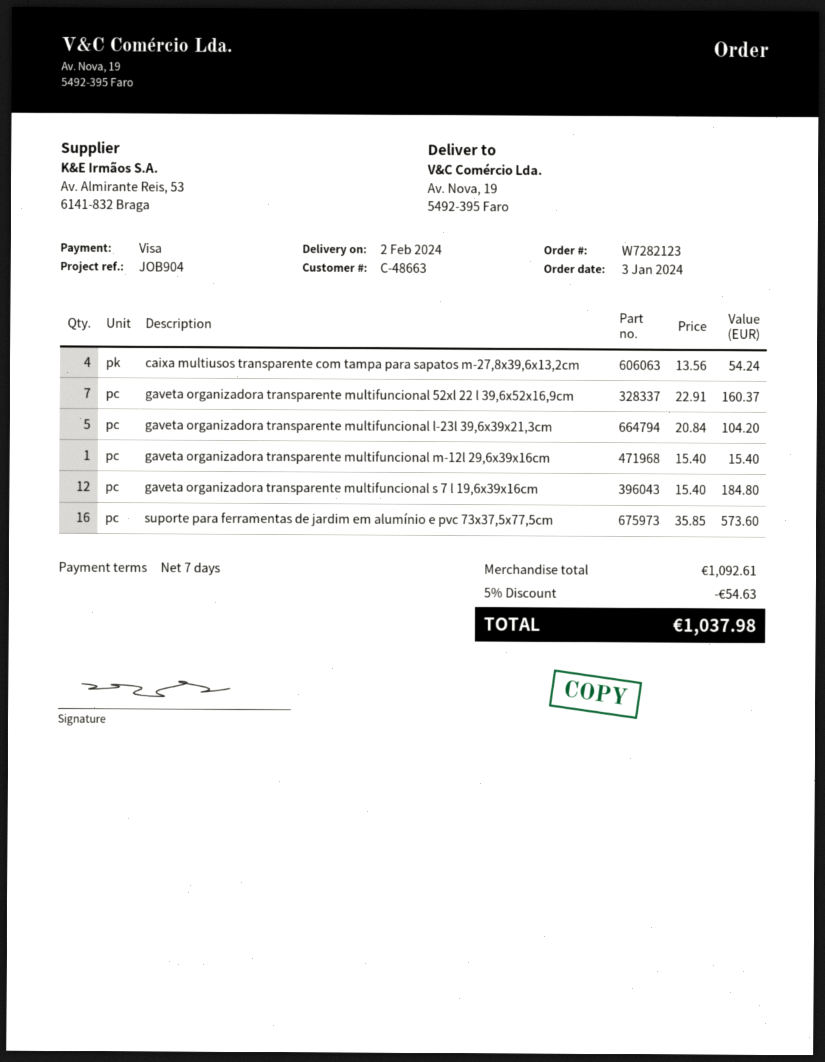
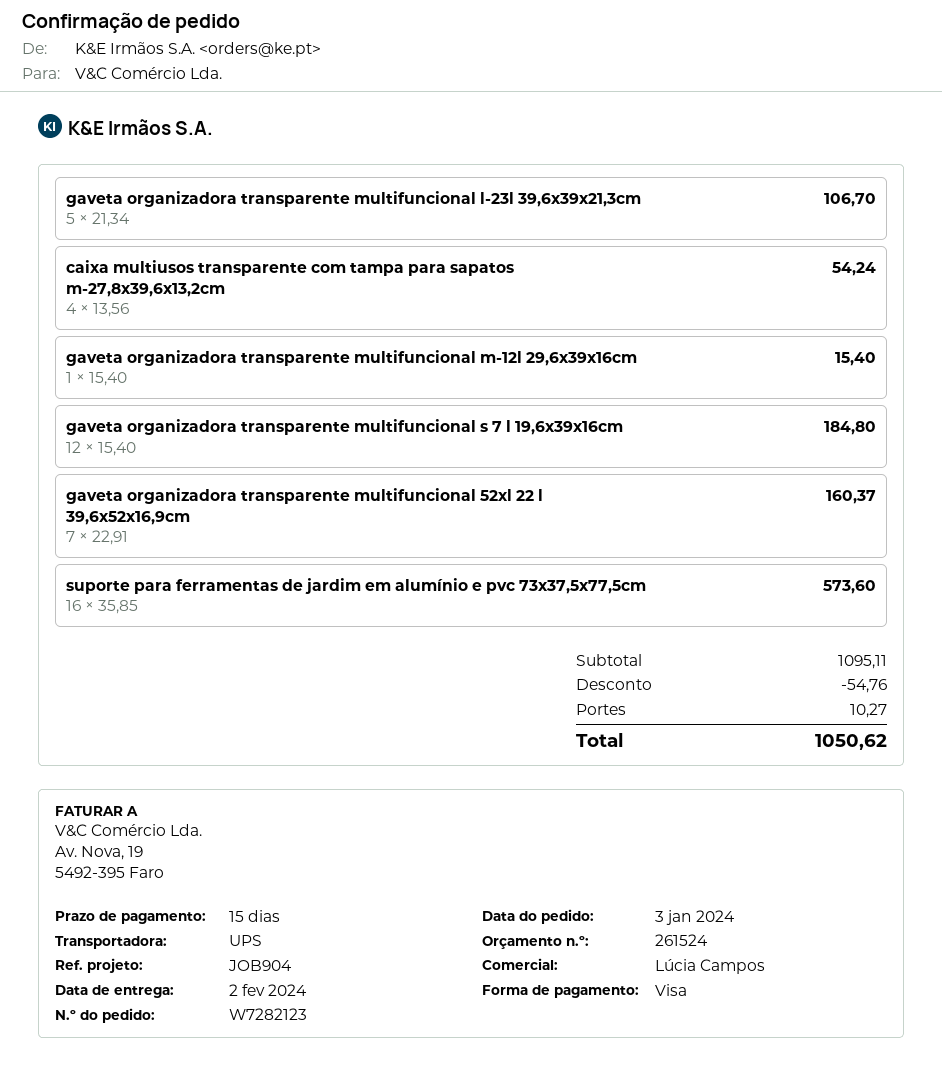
payment terms: 7 days -> 15 days
gaveta organizadora transparente multifuncional l-23l 39,6x39x21,3cm: 5 x 20.84 = 104.20 -> 5 x 21.34 = 106.70
subtotal: 1092.61 -> 1095.11
discount: 54.63 -> 54.76
shipping: none -> 10.27
total: 1037.98 -> 1050.62

